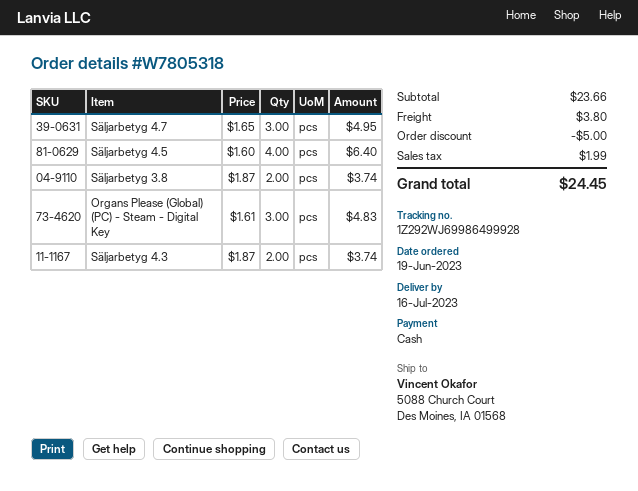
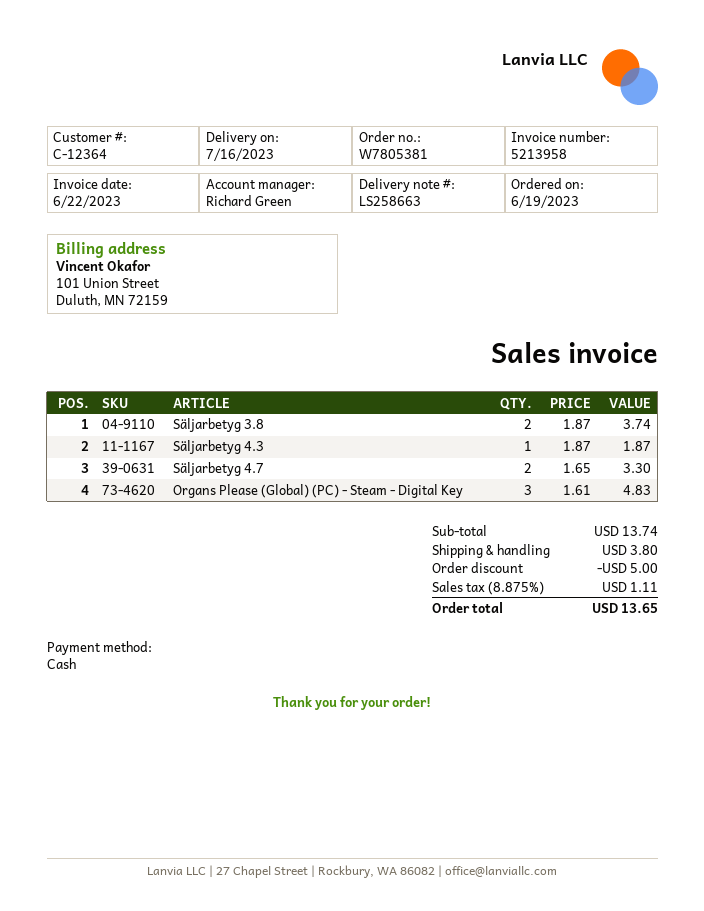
order number: W7805318 -> W7805381
Säljarbetyg 4.7: 3 x 1.65 = 4.95 -> 2 x 1.65 = 3.30
Säljarbetyg 4.5: 4 x 1.60 = 6.40 -> none
Säljarbetyg 4.3: 2 x 1.87 = 3.74 -> 1 x 1.87 = 1.87
subtotal: 23.66 -> 13.74
tax: 1.99 -> 1.11
total: 24.45 -> 13.65

